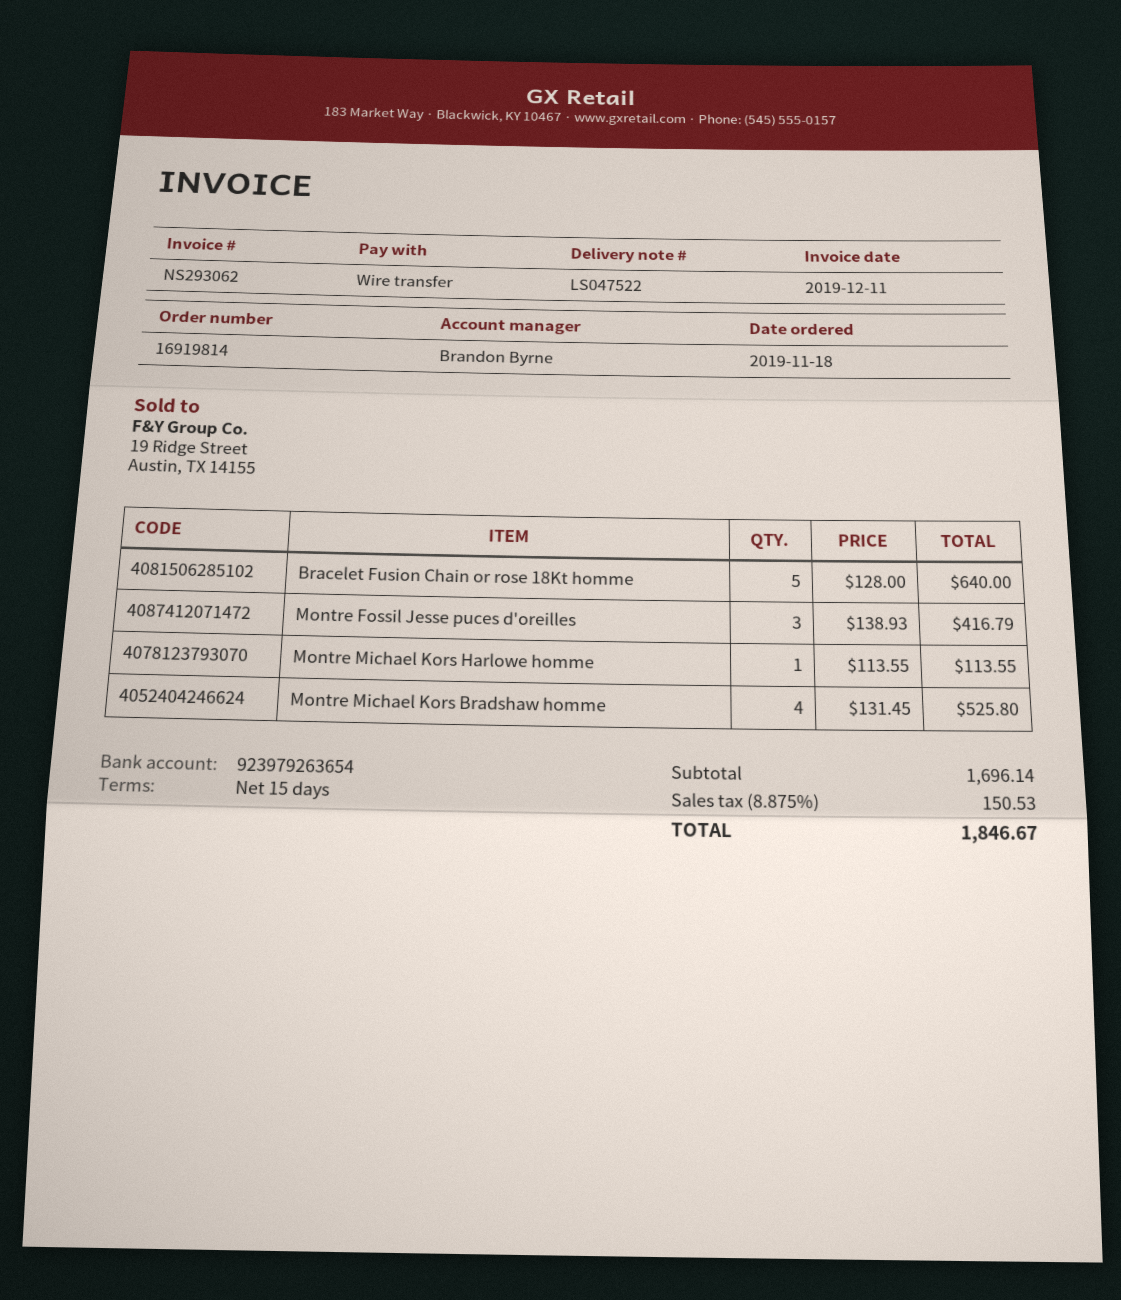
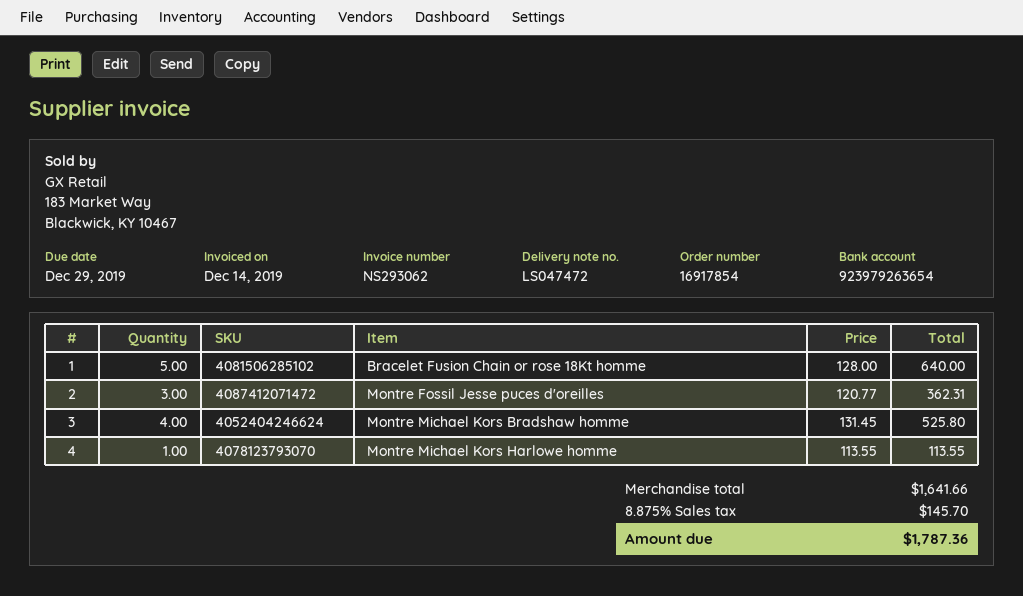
order number: 16919814 -> 16917854
delivery note number: LS047522 -> LS047472
invoice date: 2019-12-11 -> 2019-12-14
Montre Fossil Jesse puces d'oreilles: 3 x 138.93 = 416.79 -> 3 x 120.77 = 362.31
subtotal: 1696.14 -> 1641.66
tax: 8.875% = 150.53 -> 8.875% = 145.70
total: 1846.67 -> 1787.36

